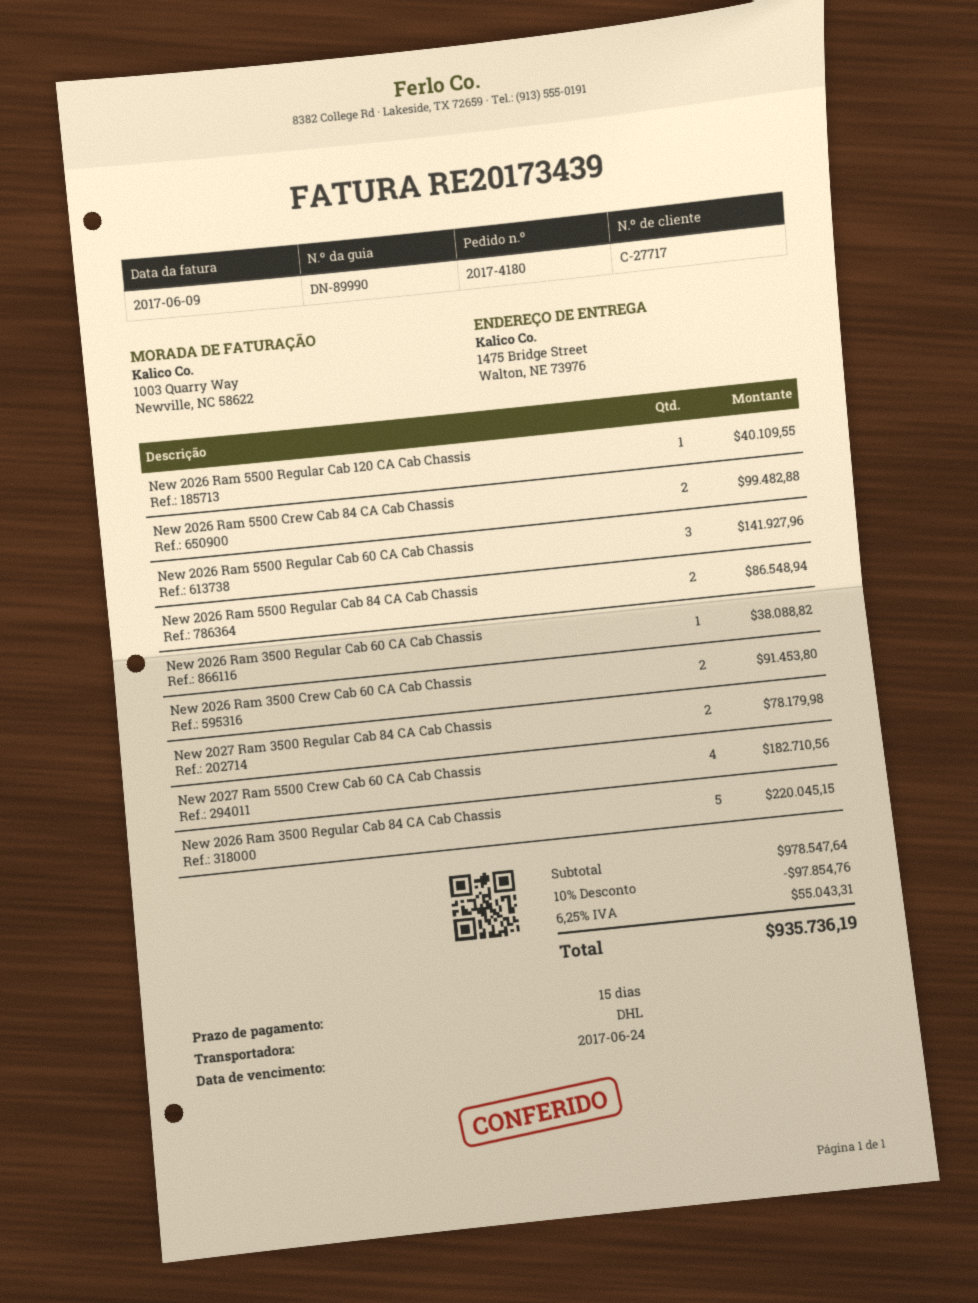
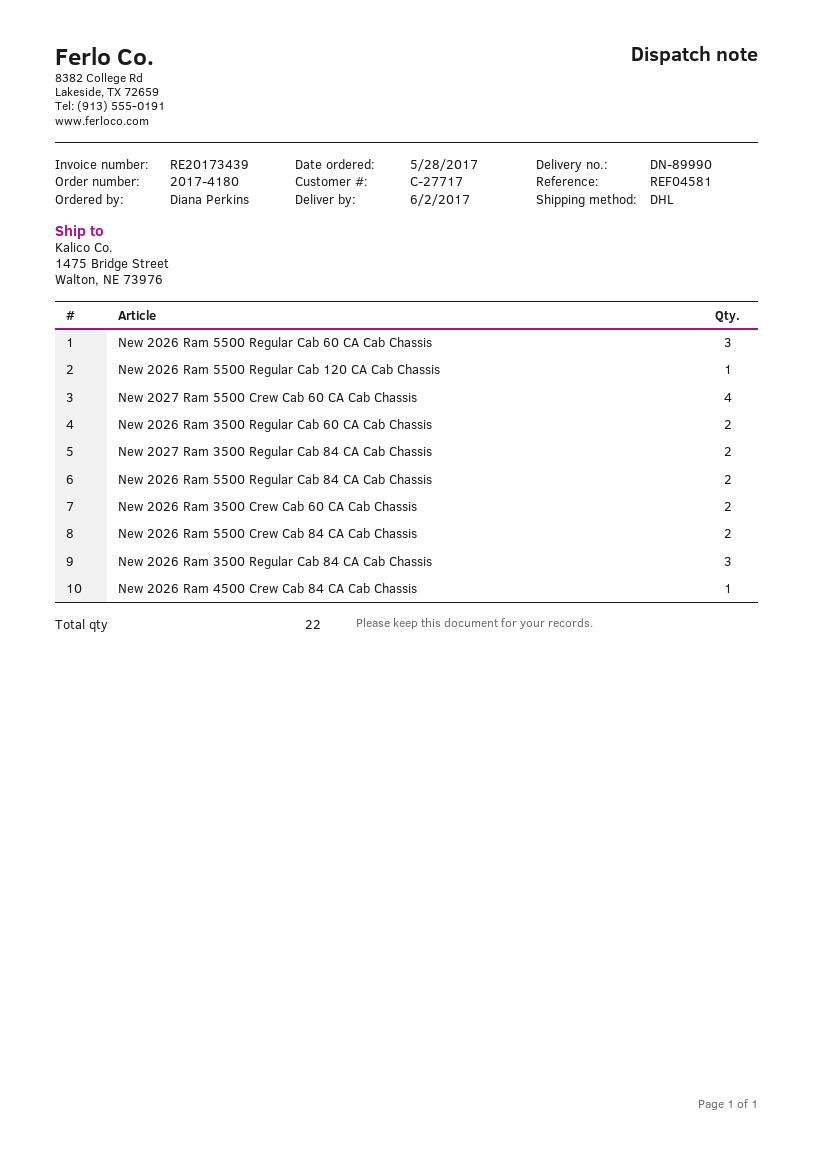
New 2026 Ram 3500 Regular Cab 60 CA Cab Chassis: 1 -> 2
New 2026 Ram 3500 Regular Cab 84 CA Cab Chassis: 5 -> 3
New 2026 Ram 4500 Crew Cab 84 CA Cab Chassis: none -> 1

